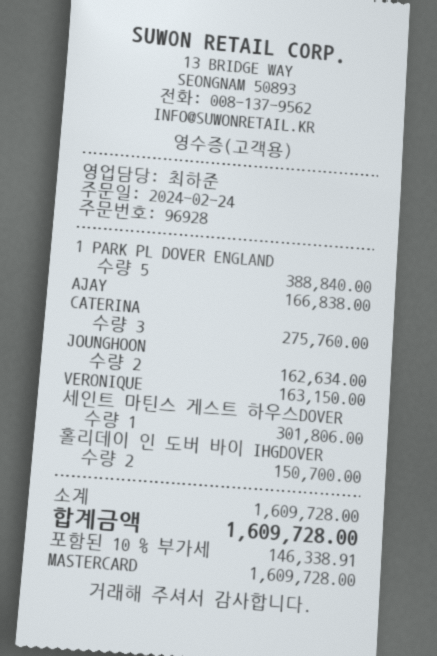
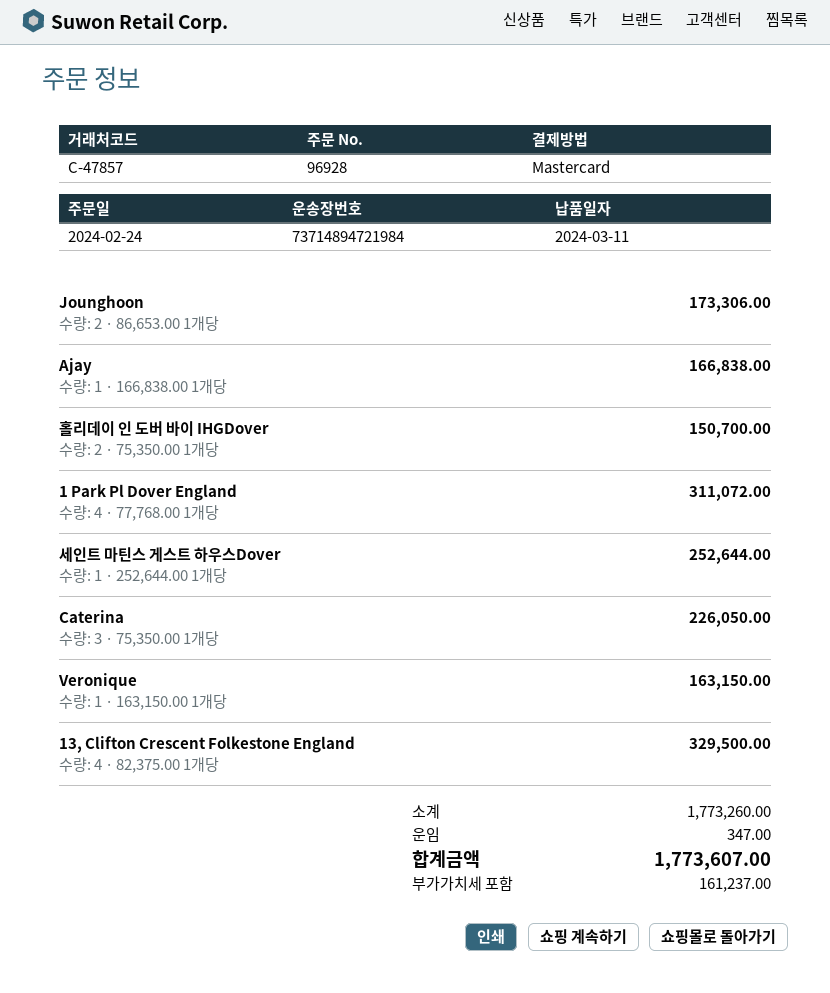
1 PARK PL DOVER ENGLAND: 5 for 388840.00 -> 4 for 311072.00
CATERINA: 3 for 275760.00 -> 3 for 226050.00
JOUNGHOON: 2 for 162634.00 -> 2 for 173306.00
세인트 마틴스 게스트 하우스DOVER: 1 for 301806.00 -> 1 for 252644.00
13, Clifton Crescent Folkestone England: none -> 4 for 329500.00
subtotal: 1609728.00 -> 1773260.00
shipping: none -> 347.00
tax: 146338.91 -> 161237.00
total: 1609728.00 -> 1773607.00

